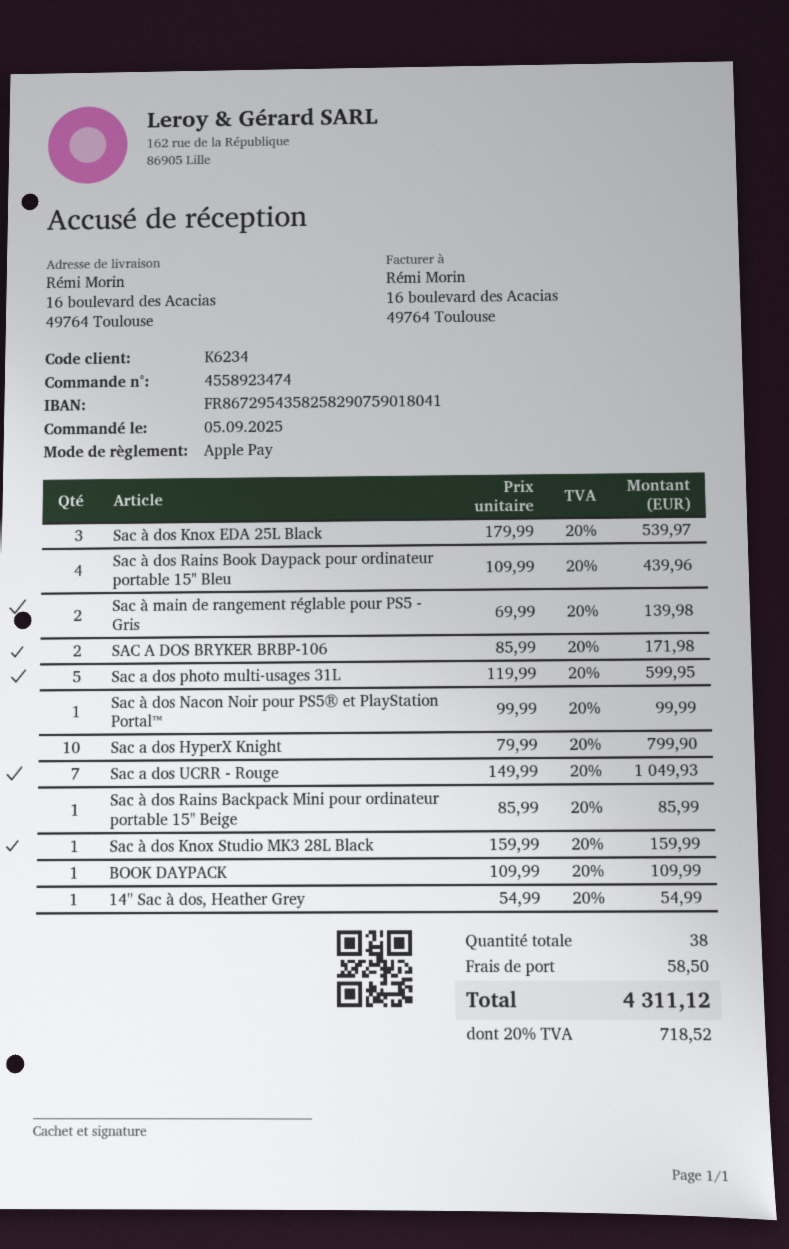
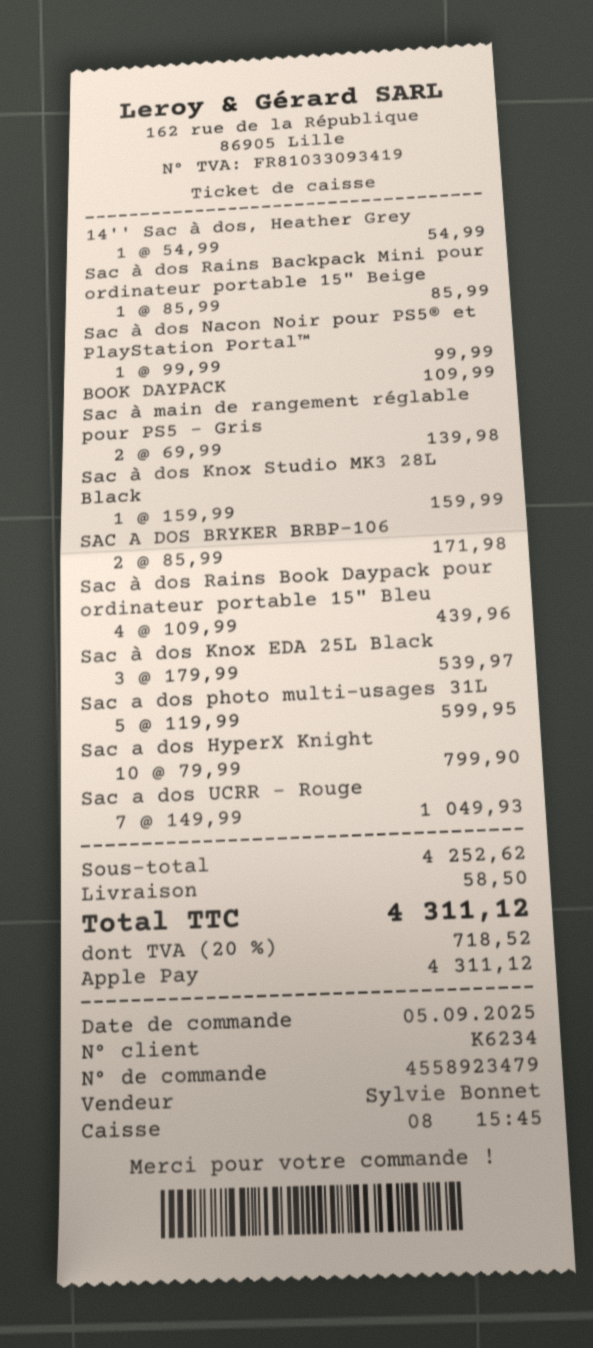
order number: 4558923474 -> 4558923479

